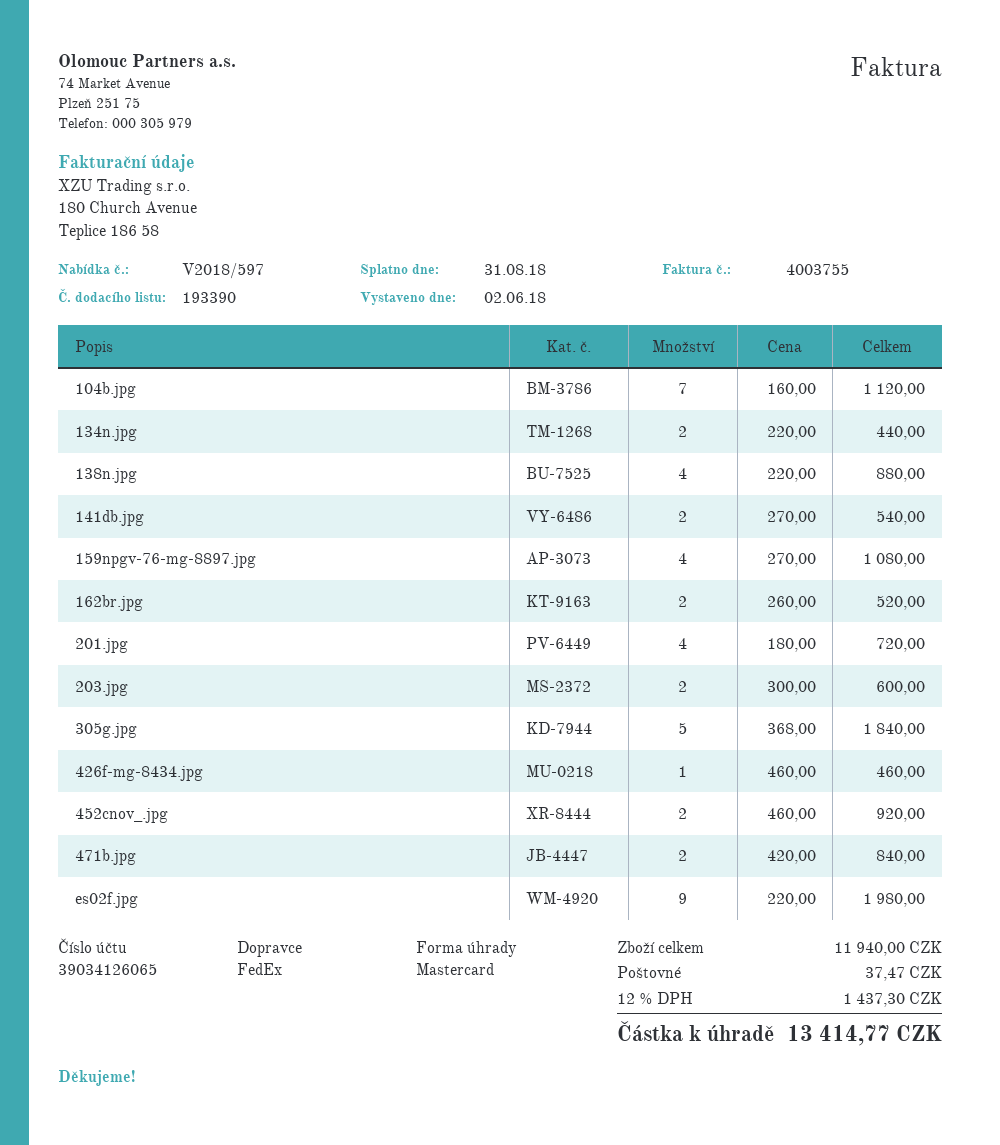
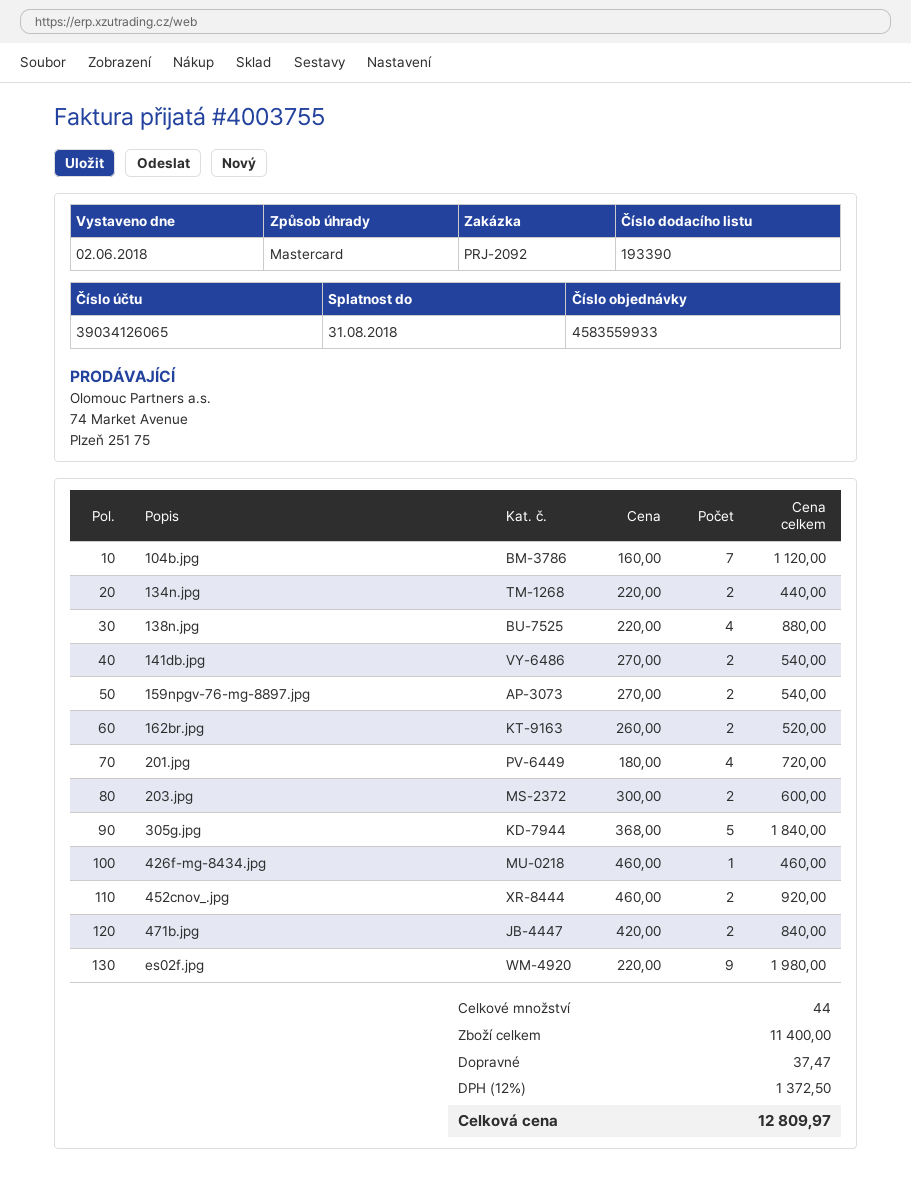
159npgv-76-mg-8897.jpg: 4 x 270.00 = 1080.00 -> 2 x 270.00 = 540.00
subtotal: 11940.00 -> 11400.00
tax: 12% = 1437.30 -> 12% = 1372.50
total: 13414.77 -> 12809.97

